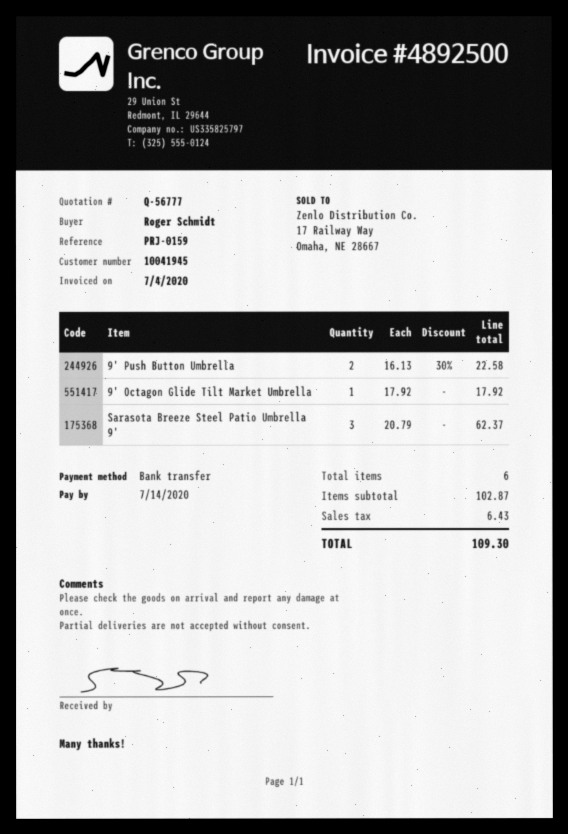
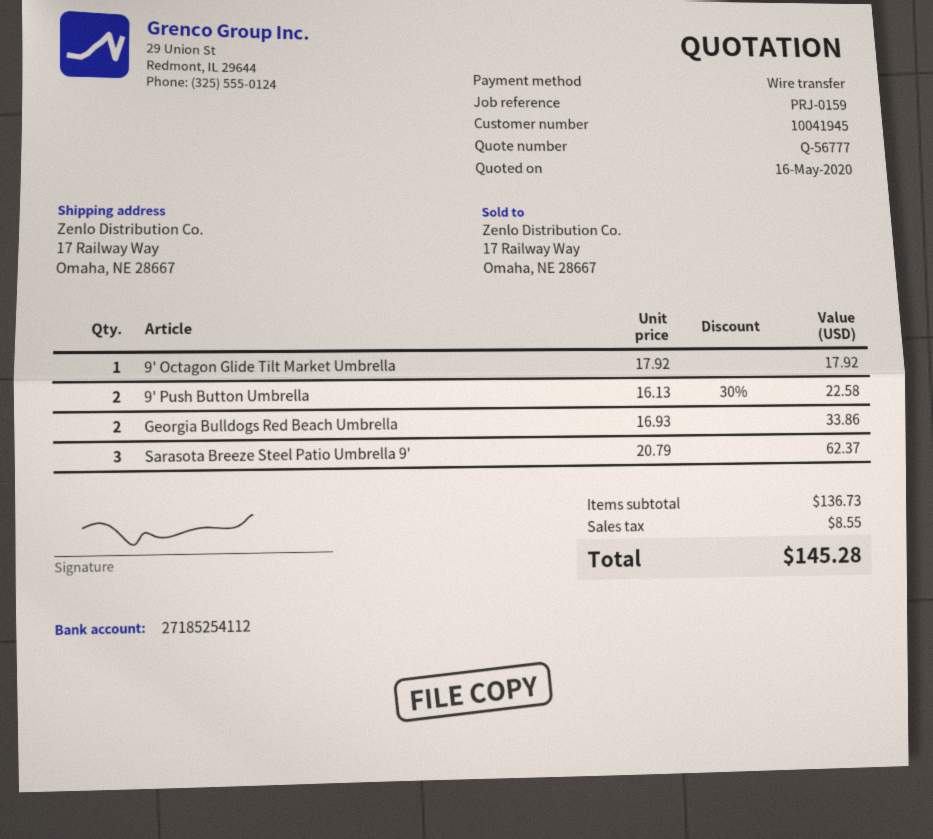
Georgia Bulldogs Red Beach Umbrella: none -> 2 x 16.93 = 33.86
subtotal: 102.87 -> 136.73
tax: 6.43 -> 8.55
total: 109.30 -> 145.28

